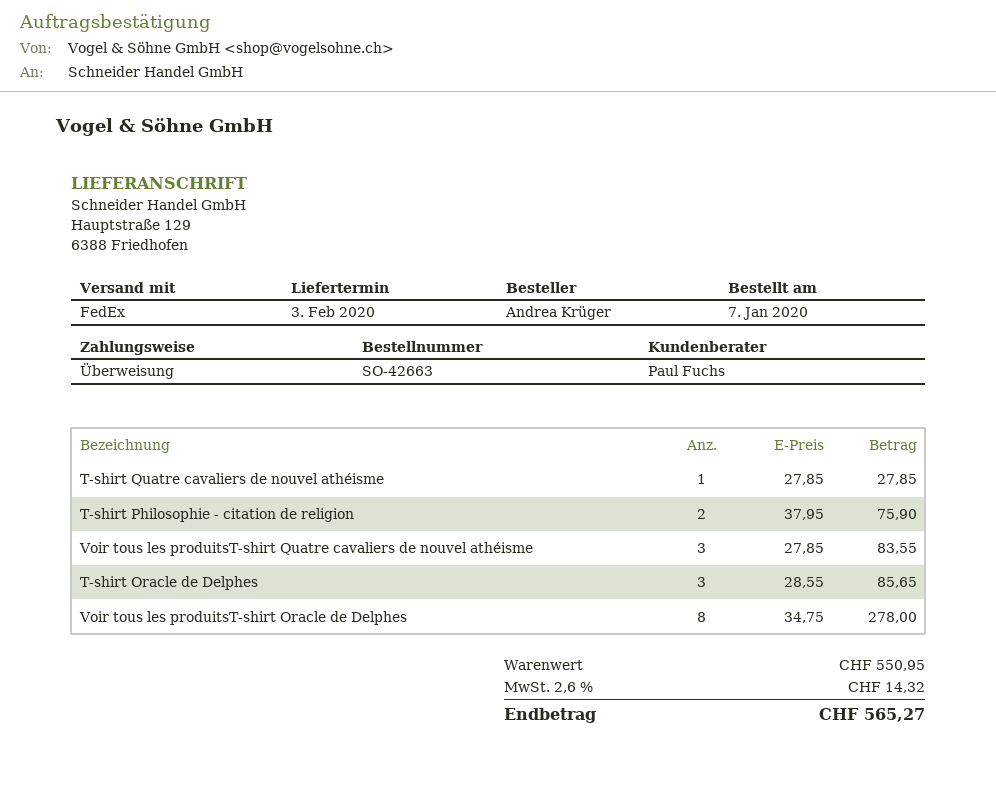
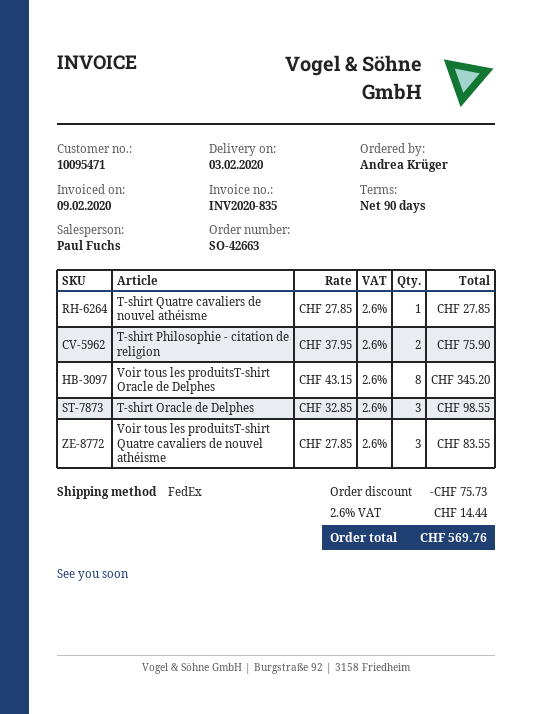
T-shirt Oracle de Delphes: 3 x 28.55 = 85.65 -> 3 x 32.85 = 98.55
Voir tous les produitsT-shirt Oracle de Delphes: 8 x 34.75 = 278.00 -> 8 x 43.15 = 345.20
discount: none -> 75.73
tax: 2.6% = 14.32 -> 2.6% = 14.44
total: 565.27 -> 569.76

